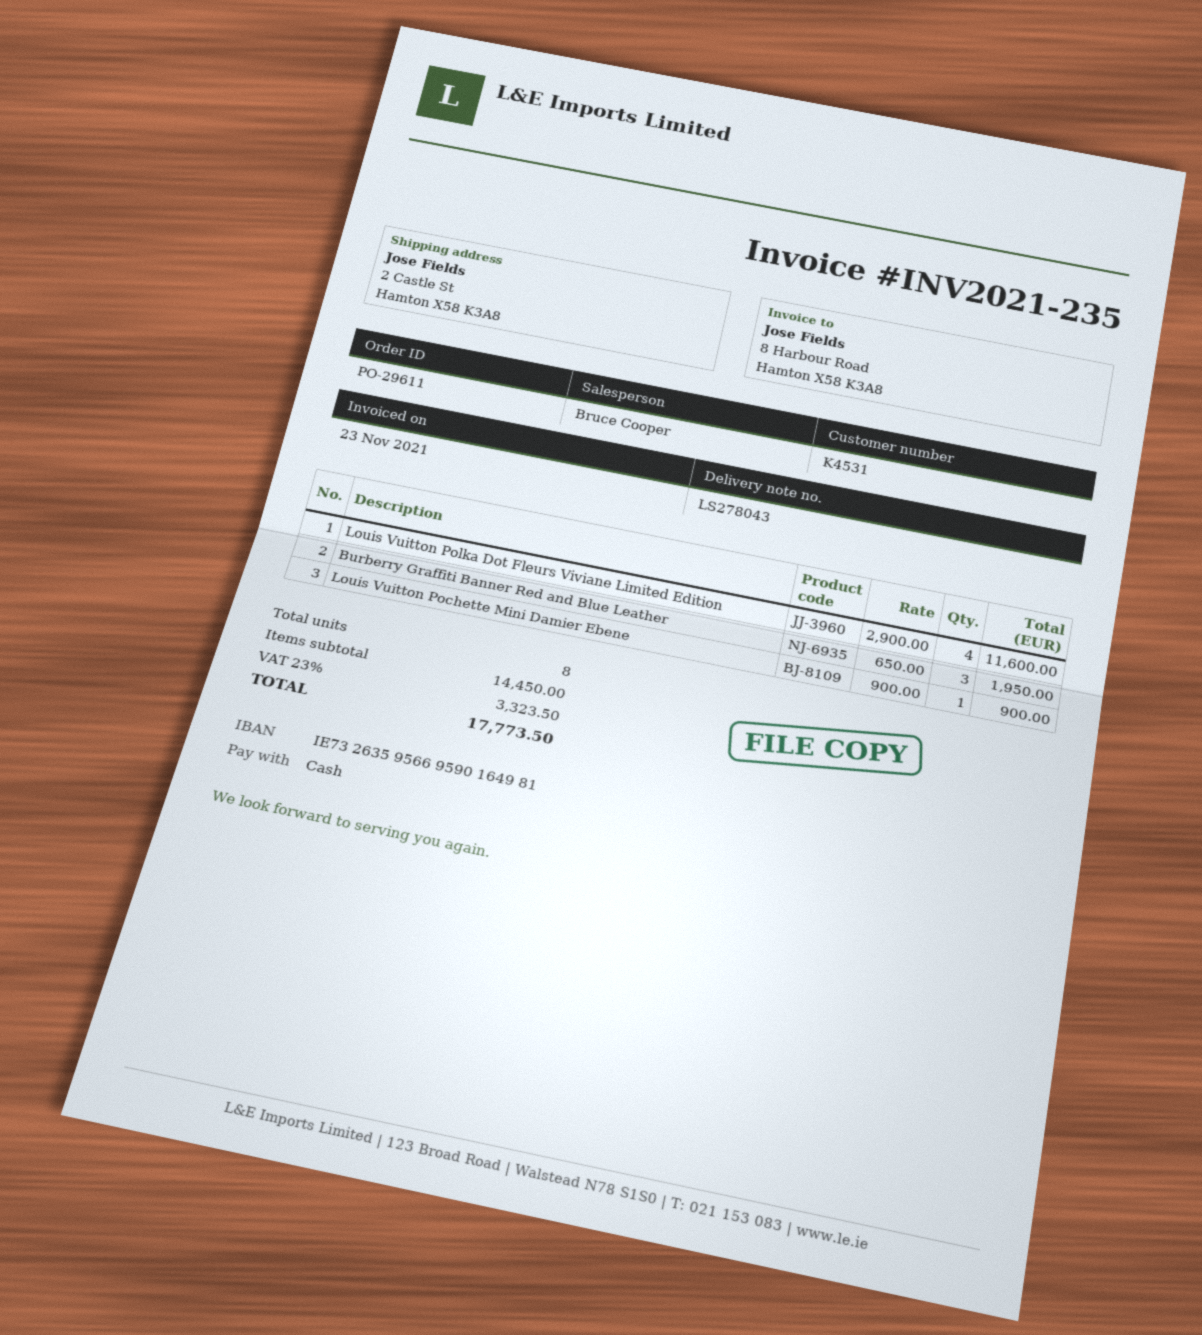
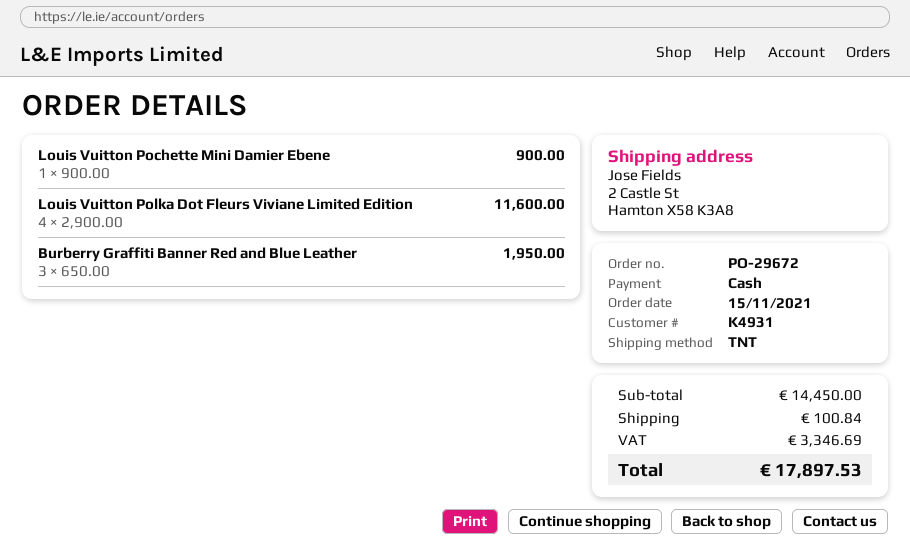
order number: PO-29611 -> PO-29672
customer number: K4531 -> K4931
shipping: none -> 100.84
tax: 3323.50 -> 3346.69
total: 17773.50 -> 17897.53

